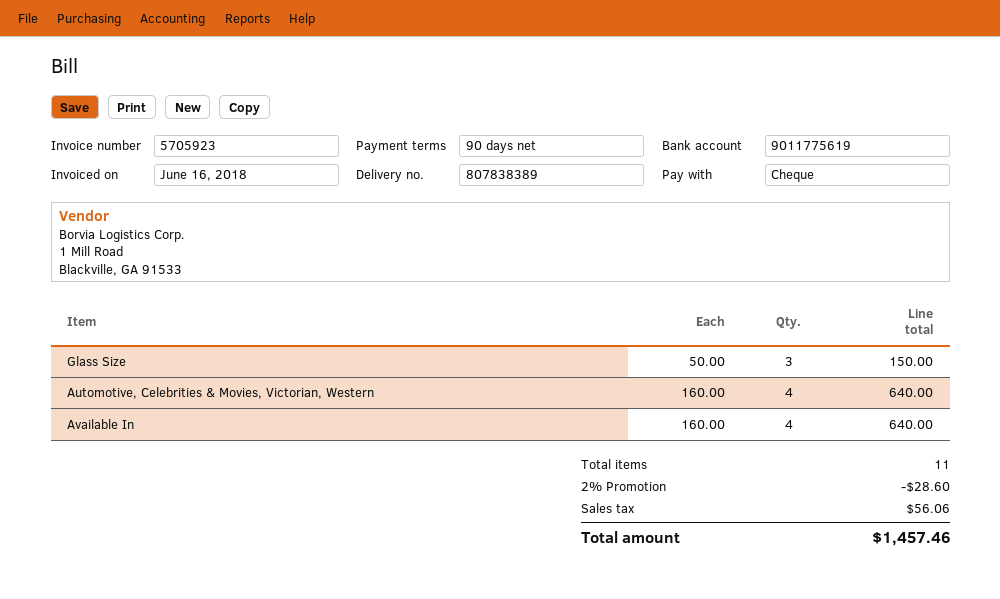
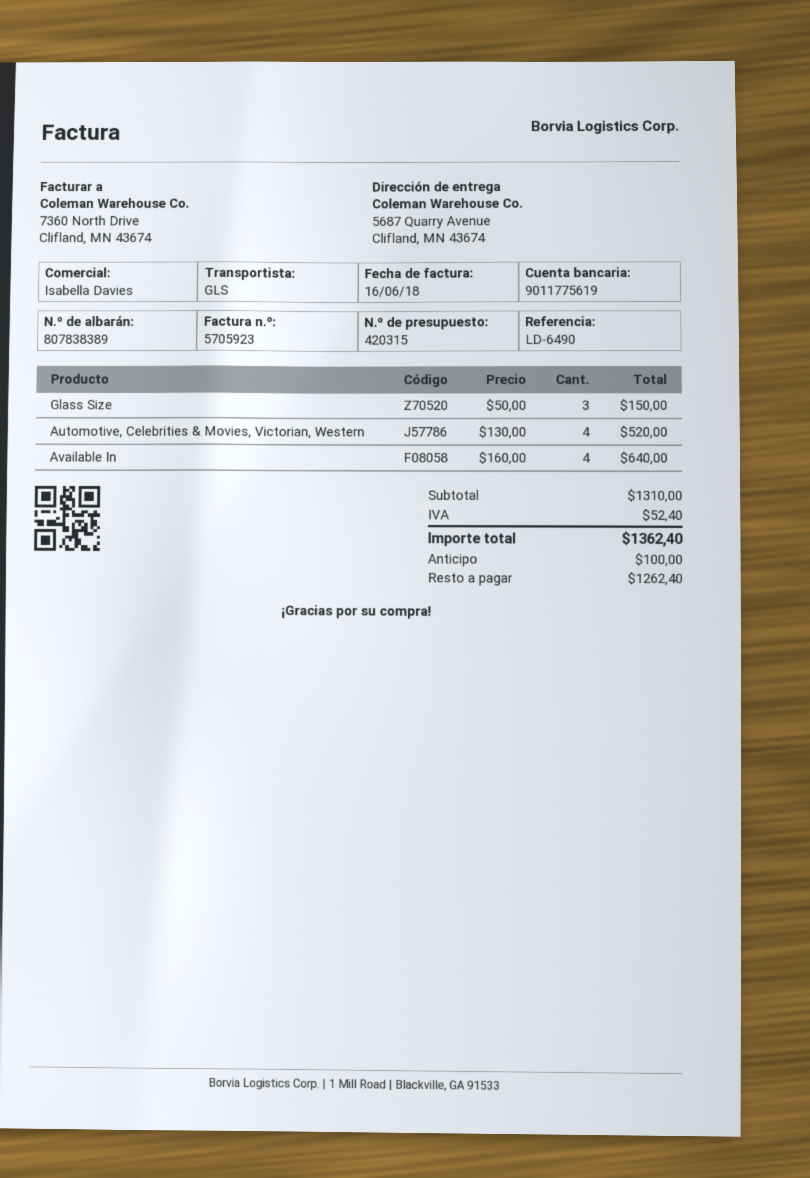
Automotive, Celebrities & Movies, Victorian, Western: 4 x 160.00 = 640.00 -> 4 x 130.00 = 520.00
discount: 2% = 28.60 -> none
tax: 56.06 -> 52.40
total: 1457.46 -> 1362.40

